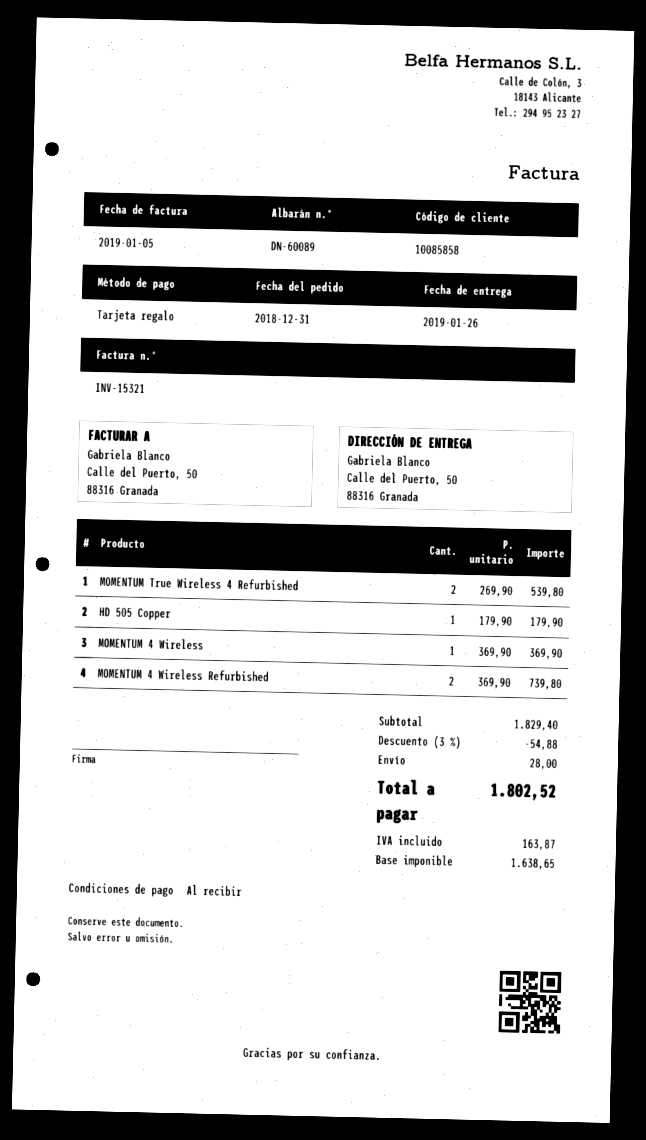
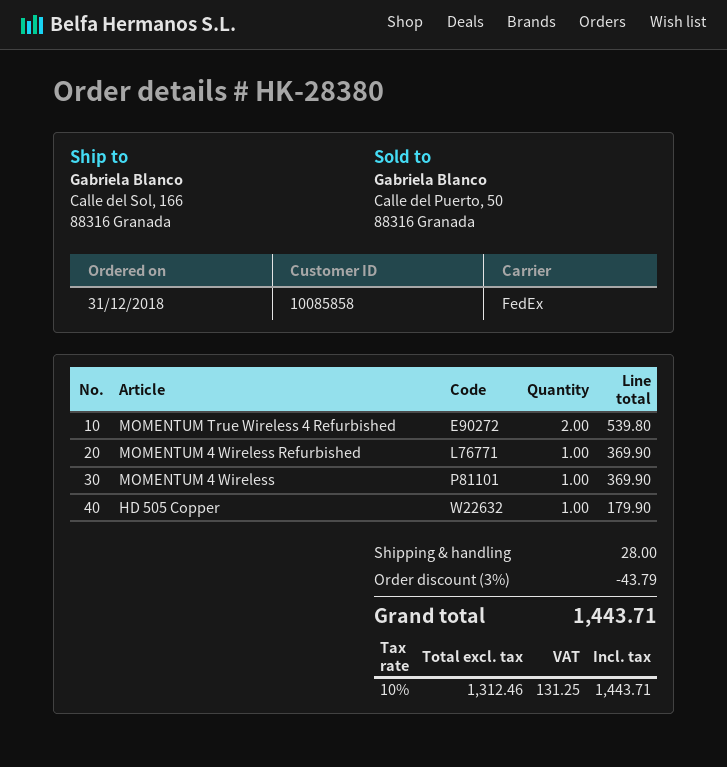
ship to: Calle del Puerto, 50, 88316 Granada -> Calle del Sol, 166, 88316 Granada
MOMENTUM 4 Wireless Refurbished: 2 for 739.80 -> 1 for 369.90
discount: 3% = 54.88 -> 3% = 43.79
net: 1638.65 -> 1312.46
tax: 163.87 -> 131.25
total: 1802.52 -> 1443.71

